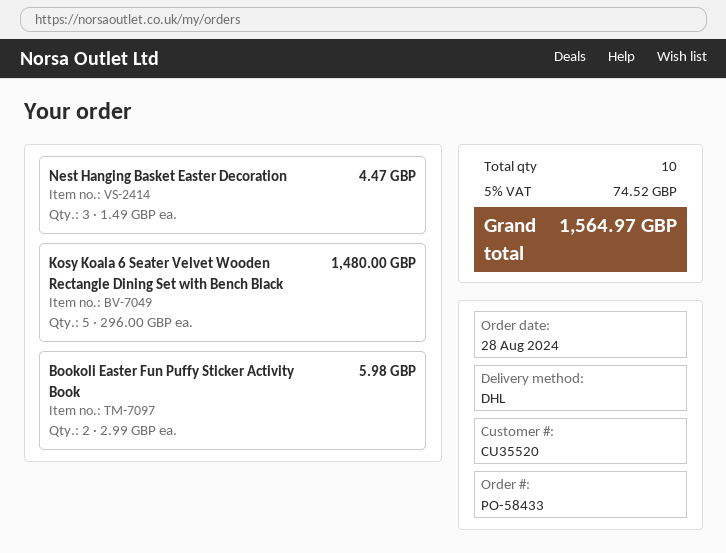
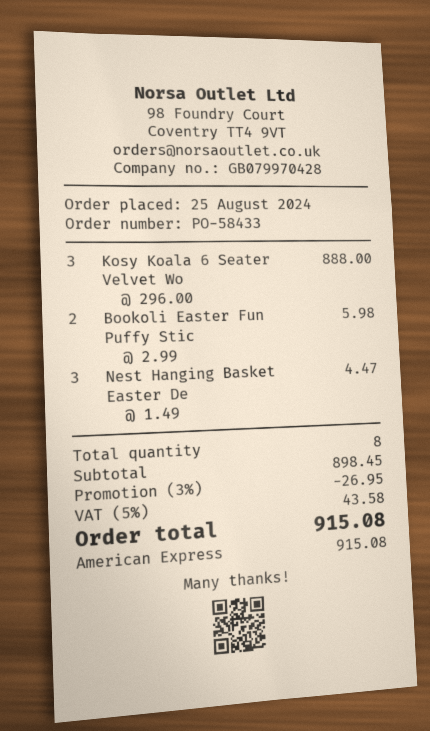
order date: 2024-08-28 -> 2024-08-25
Kosy Koala 6 Seater Velvet Wooden Rectangle Dining Set with Bench Black: 5 x 296.00 = 1480.00 -> 3 x 296.00 = 888.00
total quantity: 10 -> 8
discount: none -> 3% = 26.95
tax: 5% = 74.52 -> 5% = 43.58
total: 1564.97 -> 915.08

